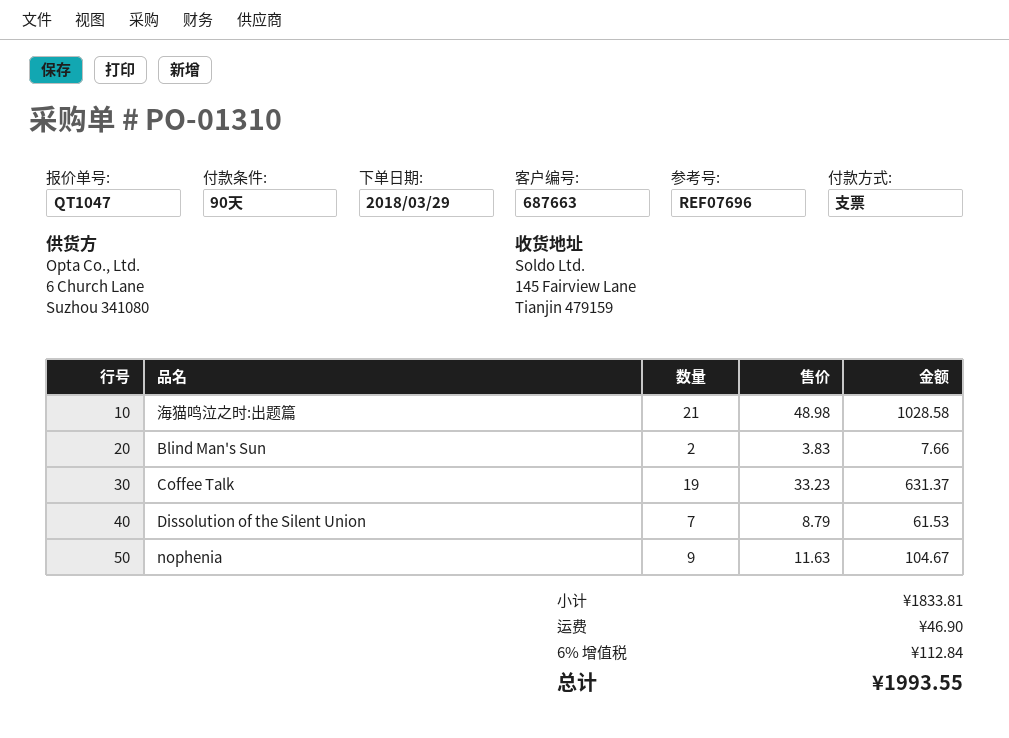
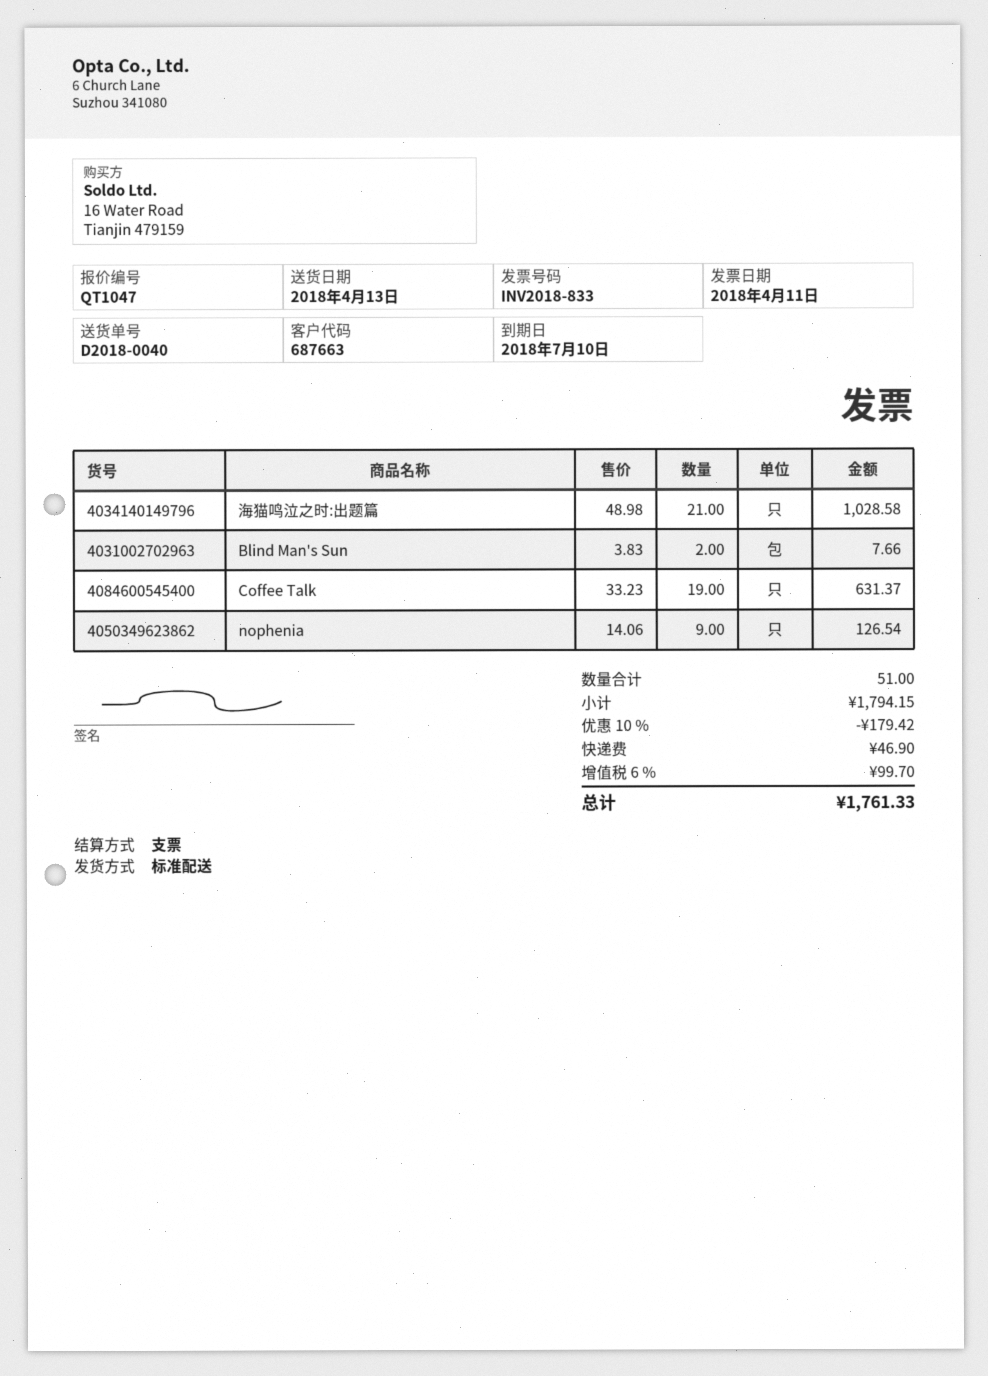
Dissolution of the Silent Union: 7 x 8.79 = 61.53 -> none
nophenia: 9 x 11.63 = 104.67 -> 9 x 14.06 = 126.54
subtotal: 1833.81 -> 1794.15
discount: none -> 10% = 179.42
tax: 6% = 112.84 -> 6% = 99.70
total: 1993.55 -> 1761.33

